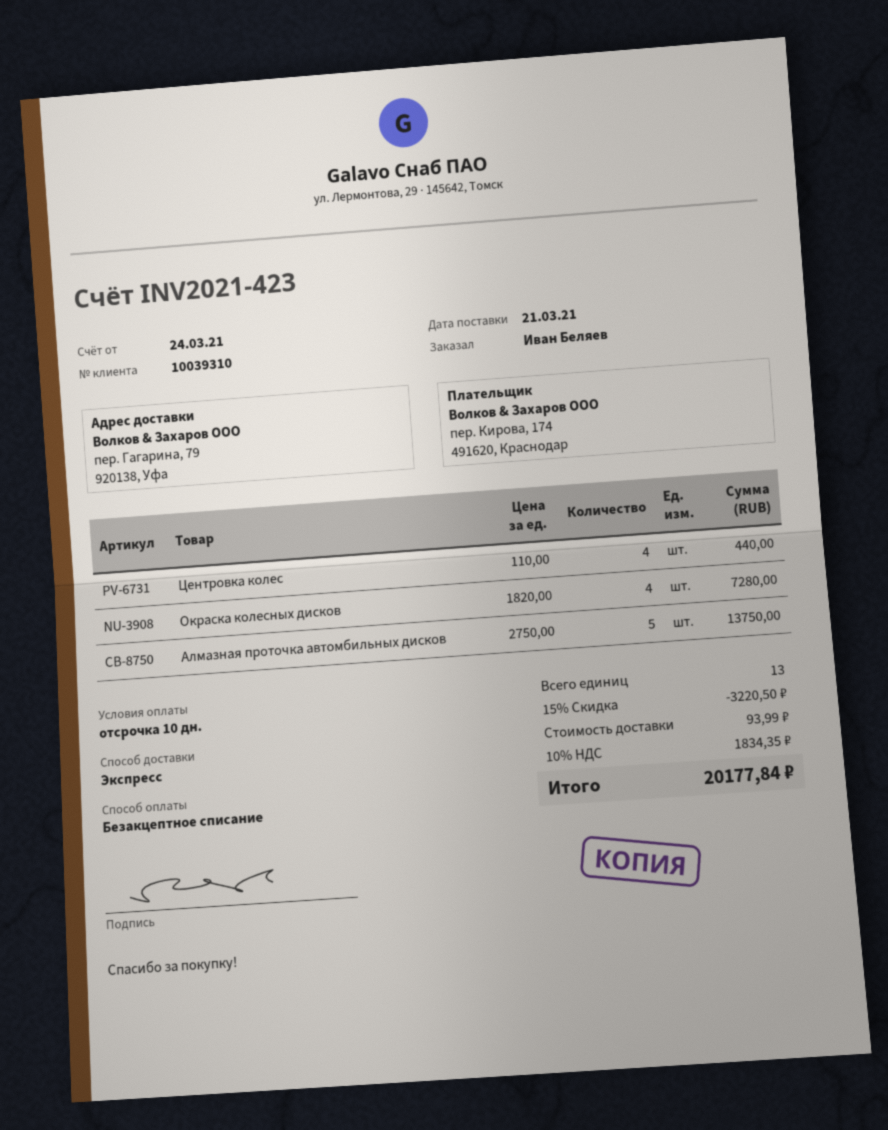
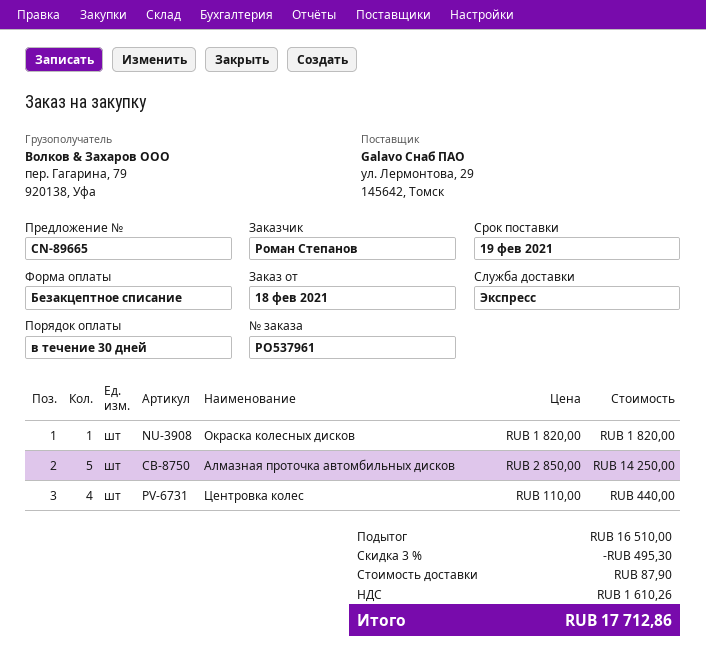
delivery date: 2021-03-21 -> 2021-02-19
payment terms: 10 days -> 30 days
ordered by: Иван Беляев -> Роман Степанов
Окраска колесных дисков: 4 x 1820.00 = 7280.00 -> 1 x 1820.00 = 1820.00
Алмазная проточка автомбильных дисков: 5 x 2750.00 = 13750.00 -> 5 x 2850.00 = 14250.00
discount: 15% = 3220.50 -> 3% = 495.30
shipping: 93.99 -> 87.90
tax: 1834.35 -> 1610.26
total: 20177.84 -> 17712.86

